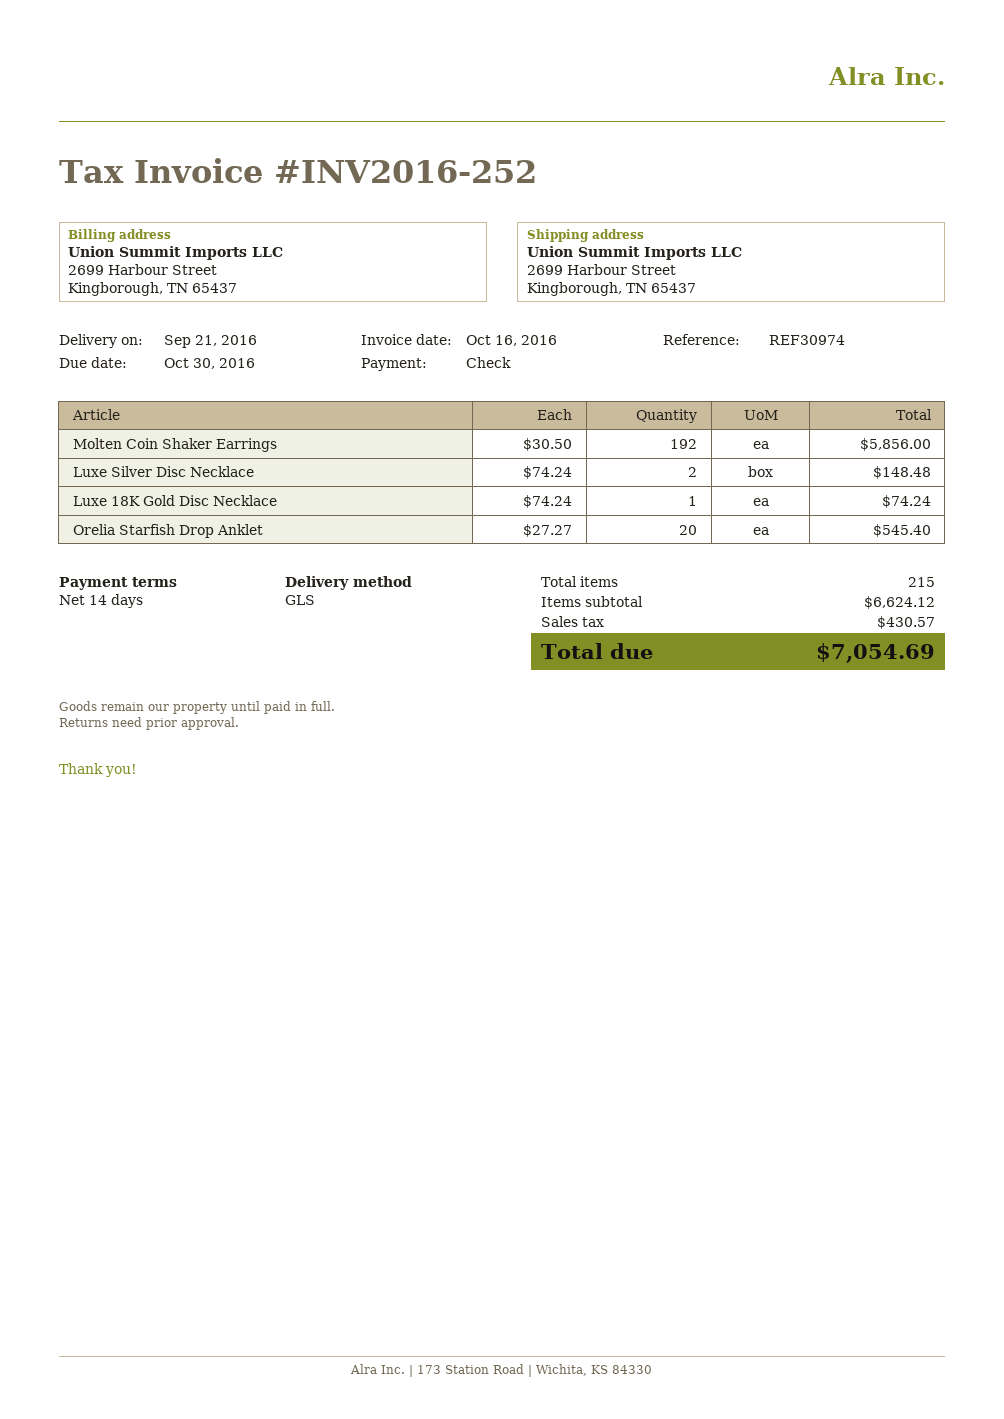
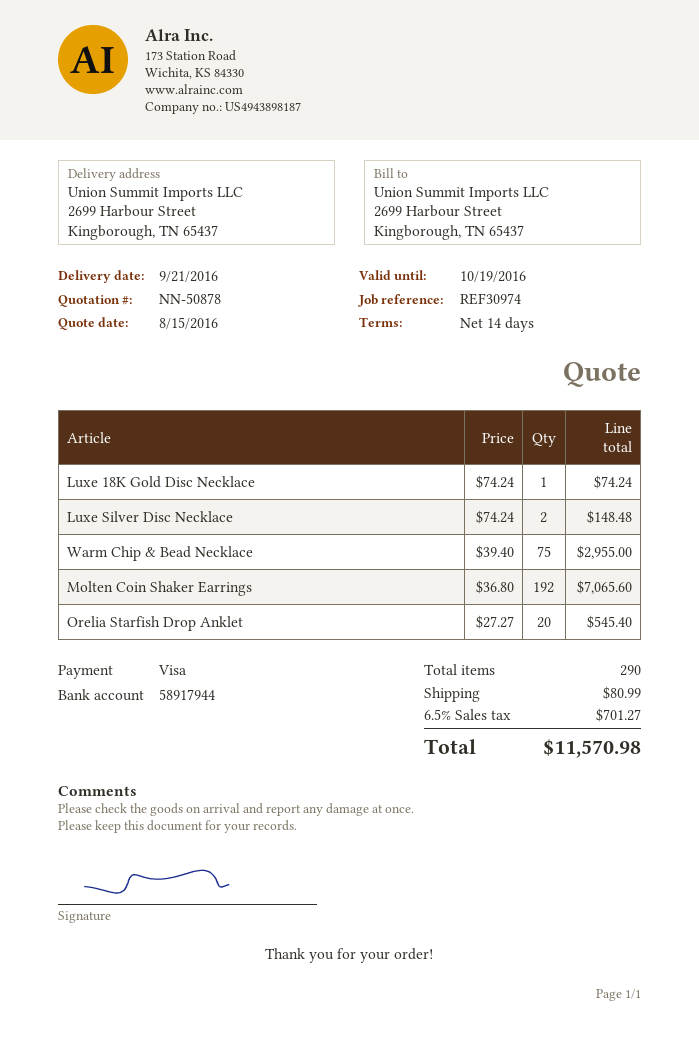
payment method: cheque -> Visa
Molten Coin Shaker Earrings: 192 x 30.50 = 5856.00 -> 192 x 36.80 = 7065.60
Warm Chip & Bead Necklace: none -> 75 x 39.40 = 2955.00
total quantity: 215 -> 290
shipping: none -> 80.99
tax: 430.57 -> 701.27
total: 7054.69 -> 11570.98

